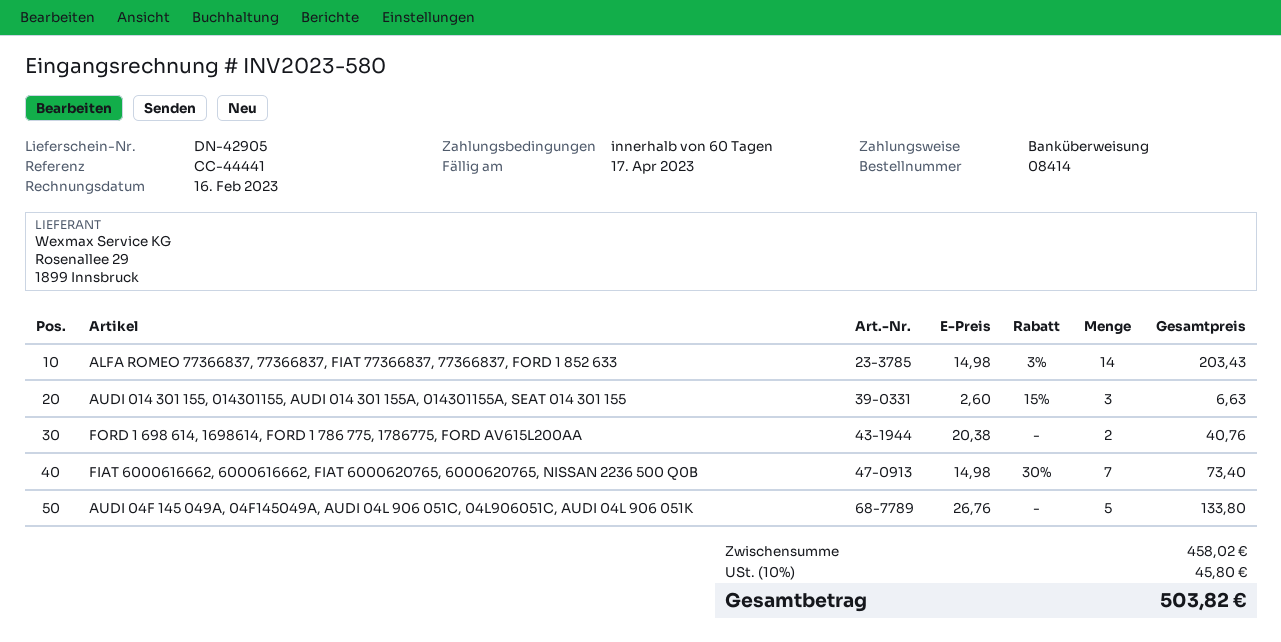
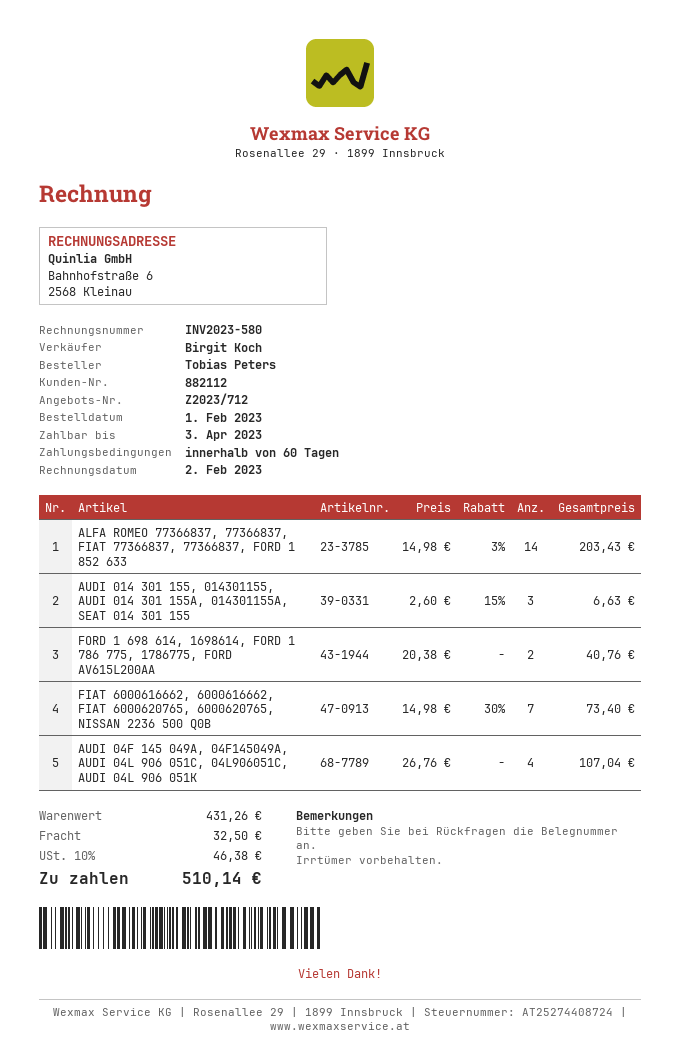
invoice date: 2023-02-16 -> 2023-02-02
due date: 2023-04-17 -> 2023-04-03
AUDI 04F 145 049A, 04F145049A, AUDI 04L 906 051C, 04L906051C, AUDI 04L 906 051K: 5 x 26.76 = 133.80 -> 4 x 26.76 = 107.04
subtotal: 458.02 -> 431.26
shipping: none -> 32.50
tax: 10% = 45.80 -> 10% = 46.38
total: 503.82 -> 510.14

